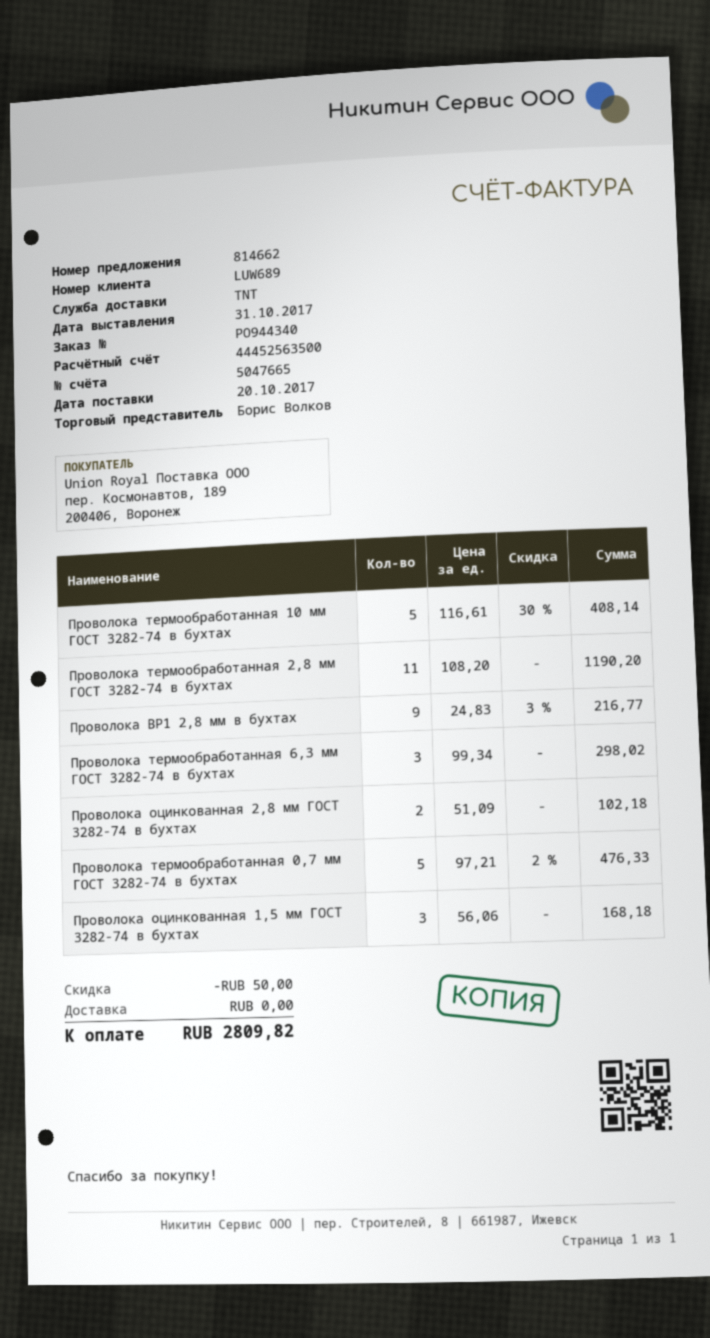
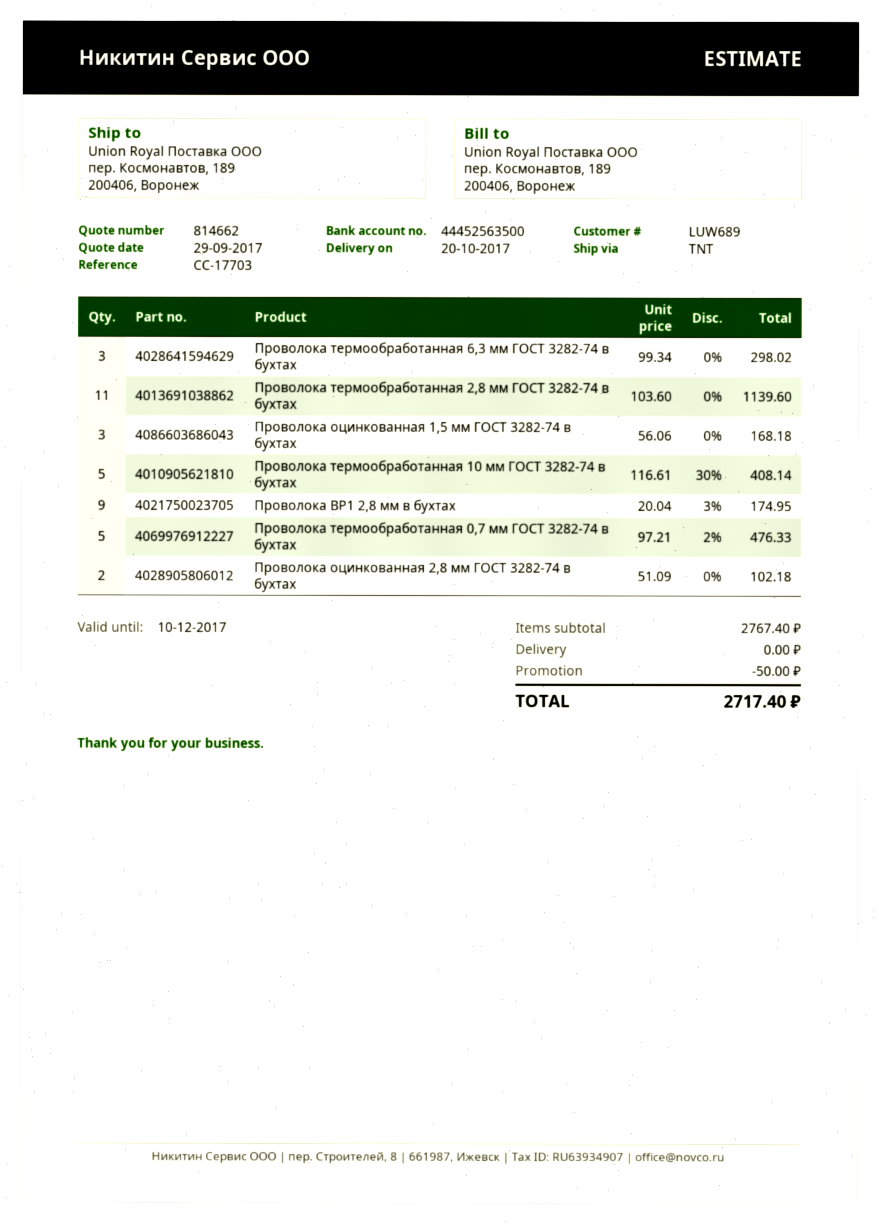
Проволока термообработанная 2,8 мм ГОСТ 3282-74 в бухтах: 11 x 108.20 = 1190.20 -> 11 x 103.60 = 1139.60
Проволока ВР1 2,8 мм в бухтах: 9 x 24.83 - 3% = 216.77 -> 9 x 20.04 - 3% = 174.95
total: 2809.82 -> 2717.40

